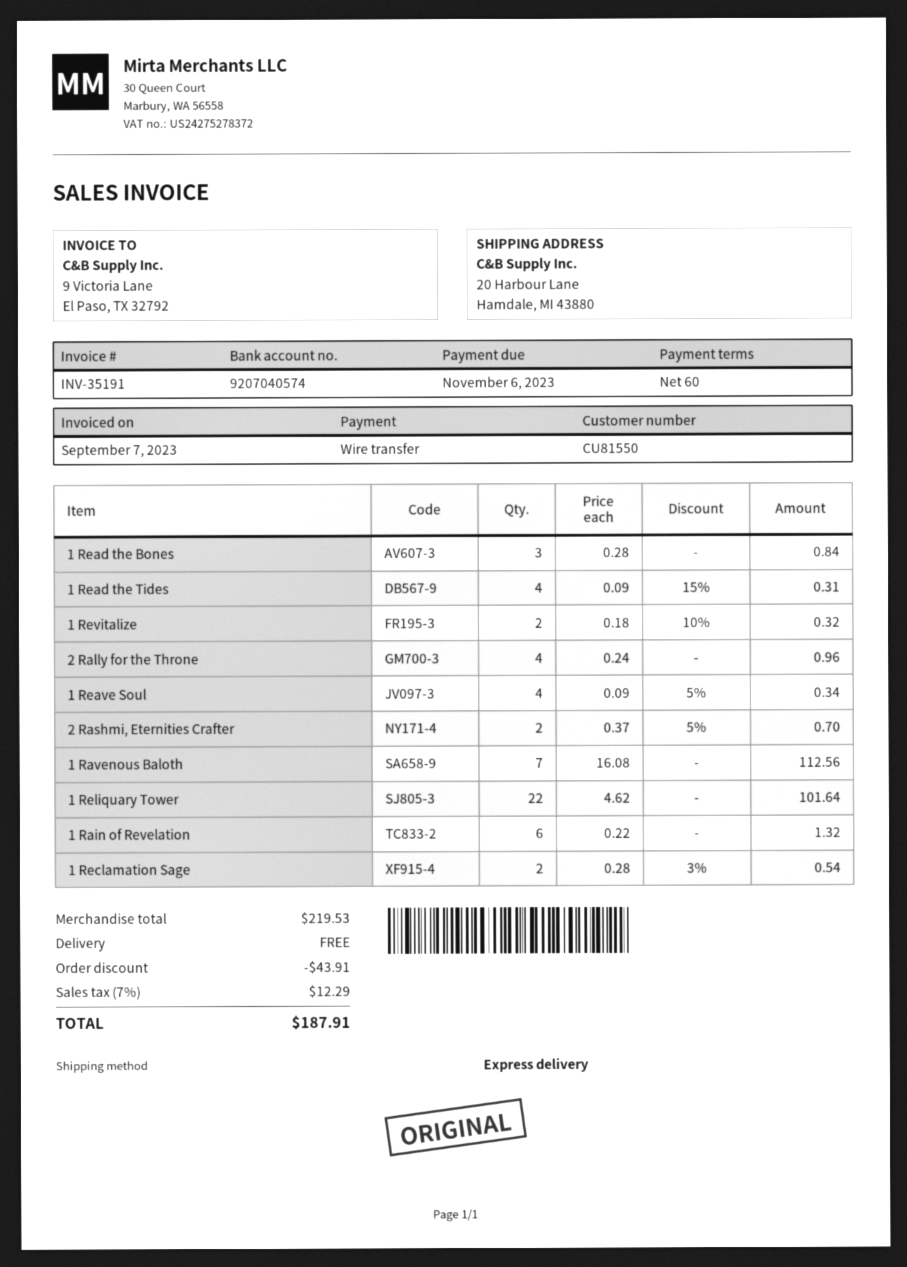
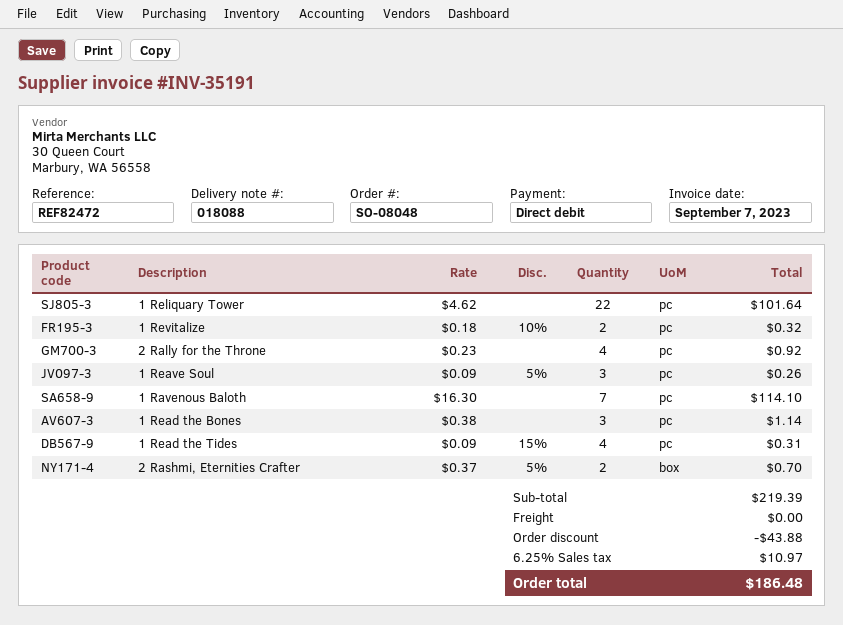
payment method: bank transfer -> direct debit
1 Read the Bones: 3 x 0.28 = 0.84 -> 3 x 0.38 = 1.14
2 Rally for the Throne: 4 x 0.24 = 0.96 -> 4 x 0.23 = 0.92
1 Reave Soul: 4 x 0.09 - 5% = 0.34 -> 3 x 0.09 - 5% = 0.26
1 Ravenous Baloth: 7 x 16.08 = 112.56 -> 7 x 16.30 = 114.10
1 Rain of Revelation: 6 x 0.22 = 1.32 -> none
1 Reclamation Sage: 2 x 0.28 - 3% = 0.54 -> none
subtotal: 219.53 -> 219.39
discount: 43.91 -> 43.88
tax: 7% = 12.29 -> 6.25% = 10.97
total: 187.91 -> 186.48

